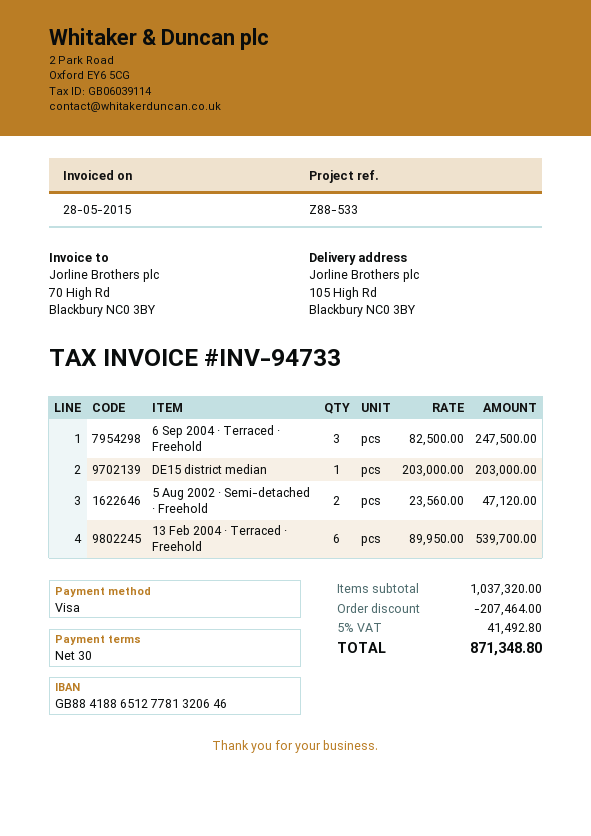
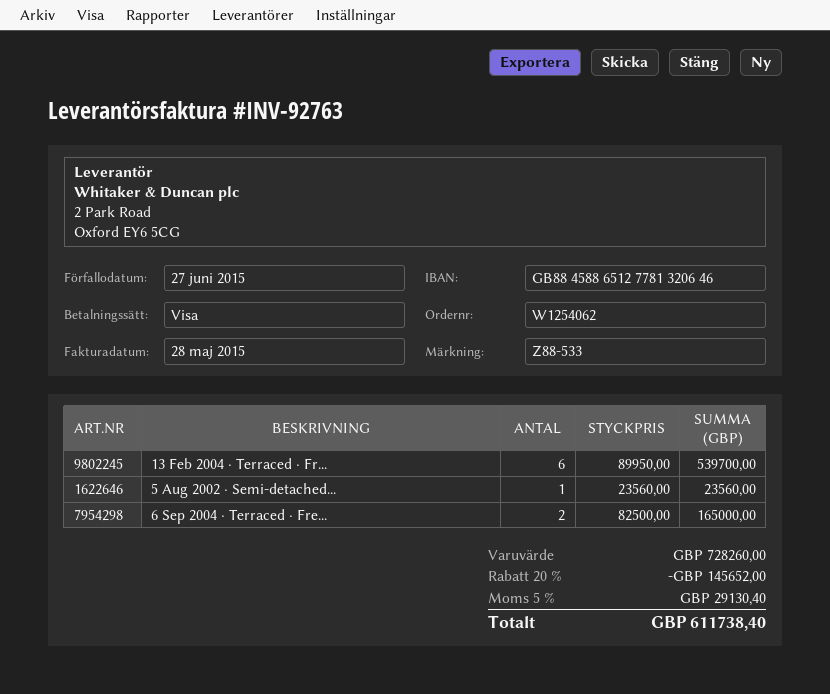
invoice number: INV-94733 -> INV-92763
bank account: GB88418865127781320646 -> GB88458865127781320646
6 Sep 2004 · Terraced · Freehold: 3 x 82500.00 = 247500.00 -> 2 x 82500.00 = 165000.00
DE15 district median: 1 x 203000.00 = 203000.00 -> none
5 Aug 2002 · Semi-detached · Freehold: 2 x 23560.00 = 47120.00 -> 1 x 23560.00 = 23560.00
subtotal: 1037320.00 -> 728260.00
discount: 207464.00 -> 145652.00
tax: 5% = 41492.80 -> 5% = 29130.40
total: 871348.80 -> 611738.40

